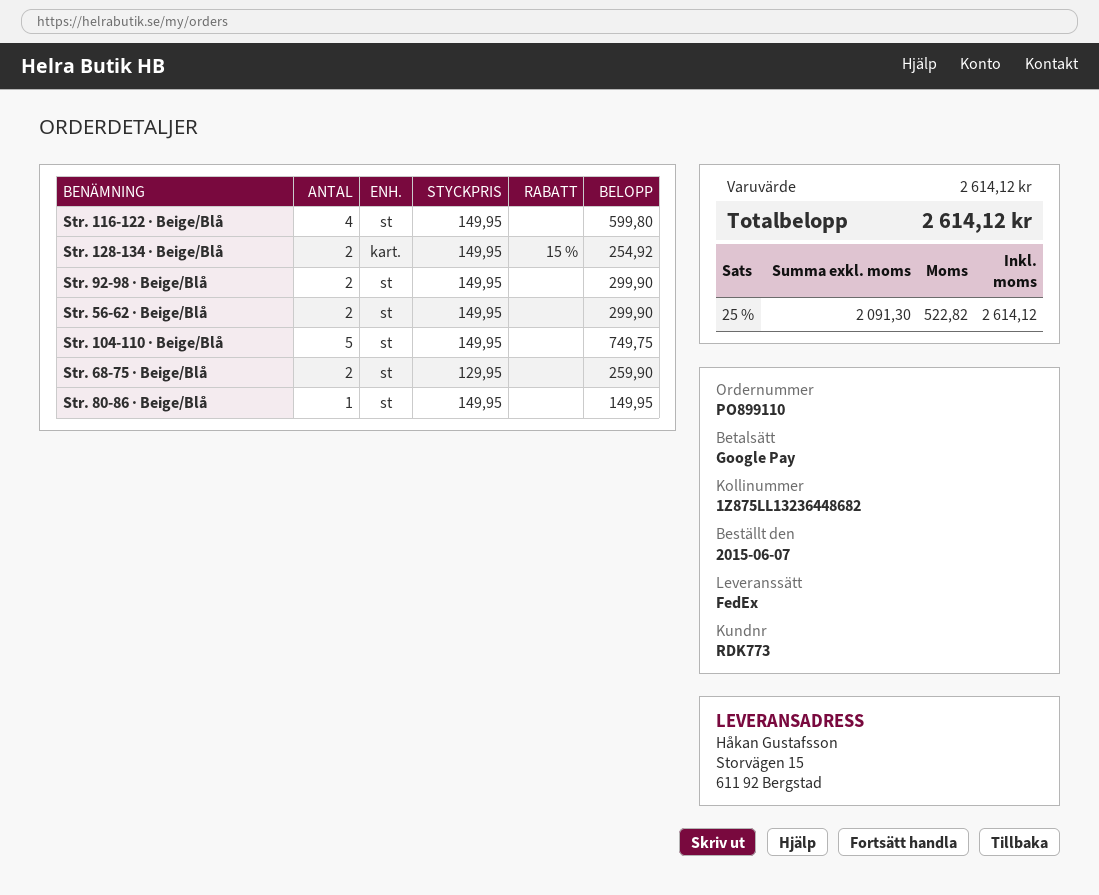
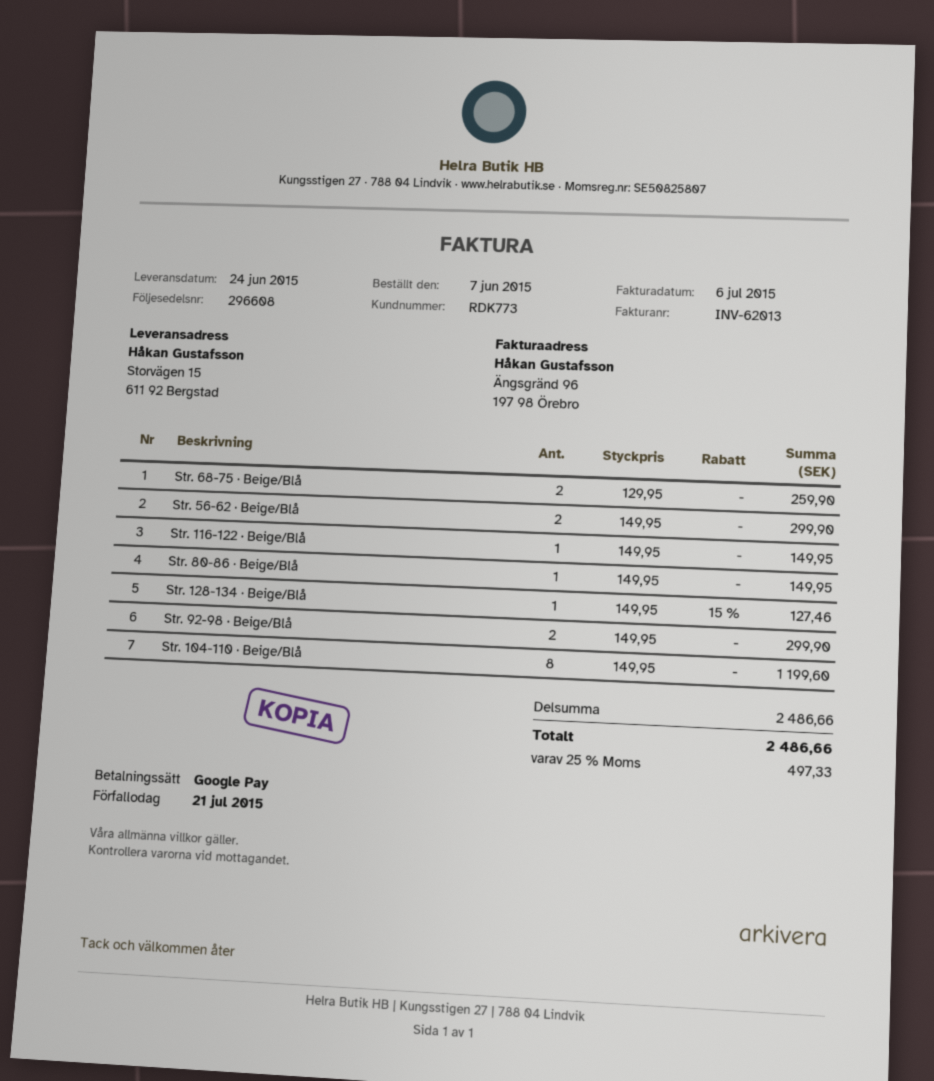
Str. 116-122 · Beige/Blå: 4 x 149.95 = 599.80 -> 1 x 149.95 = 149.95
Str. 128-134 · Beige/Blå: 2 x 149.95 - 15% = 254.92 -> 1 x 149.95 - 15% = 127.46
Str. 104-110 · Beige/Blå: 5 x 149.95 = 749.75 -> 8 x 149.95 = 1199.60
subtotal: 2614.12 -> 2486.66
tax: 25% = 522.82 -> 25% = 497.33
total: 2614.12 -> 2486.66

